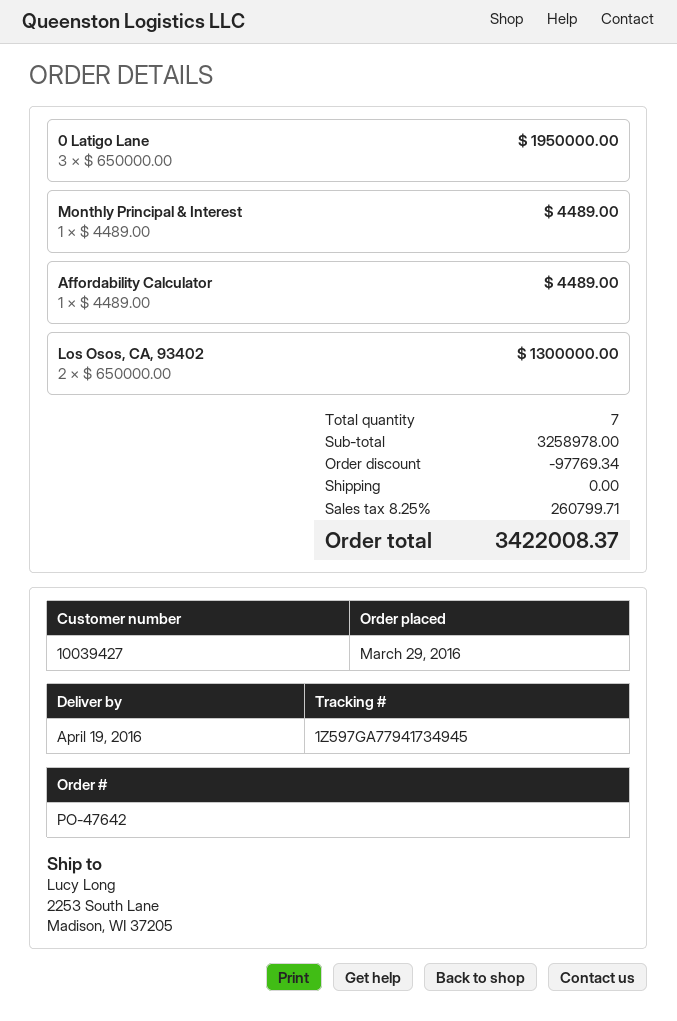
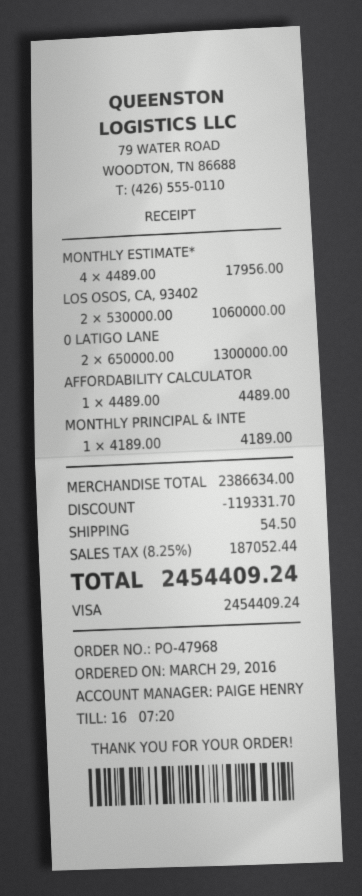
order number: PO-47642 -> PO-47968
0 Latigo Lane: 3 x 650000.00 = 1950000.00 -> 2 x 650000.00 = 1300000.00
Monthly Principal & Interest: 1 x 4489.00 = 4489.00 -> 1 x 4189.00 = 4189.00
Los Osos, CA, 93402: 2 x 650000.00 = 1300000.00 -> 2 x 530000.00 = 1060000.00
MONTHLY ESTIMATE*: none -> 4 x 4489.00 = 17956.00
subtotal: 3258978.00 -> 2386634.00
discount: 97769.34 -> 119331.70
shipping: 0.00 -> 54.50
tax: 8.25% = 260799.71 -> 8.25% = 187052.44
total: 3422008.37 -> 2454409.24

